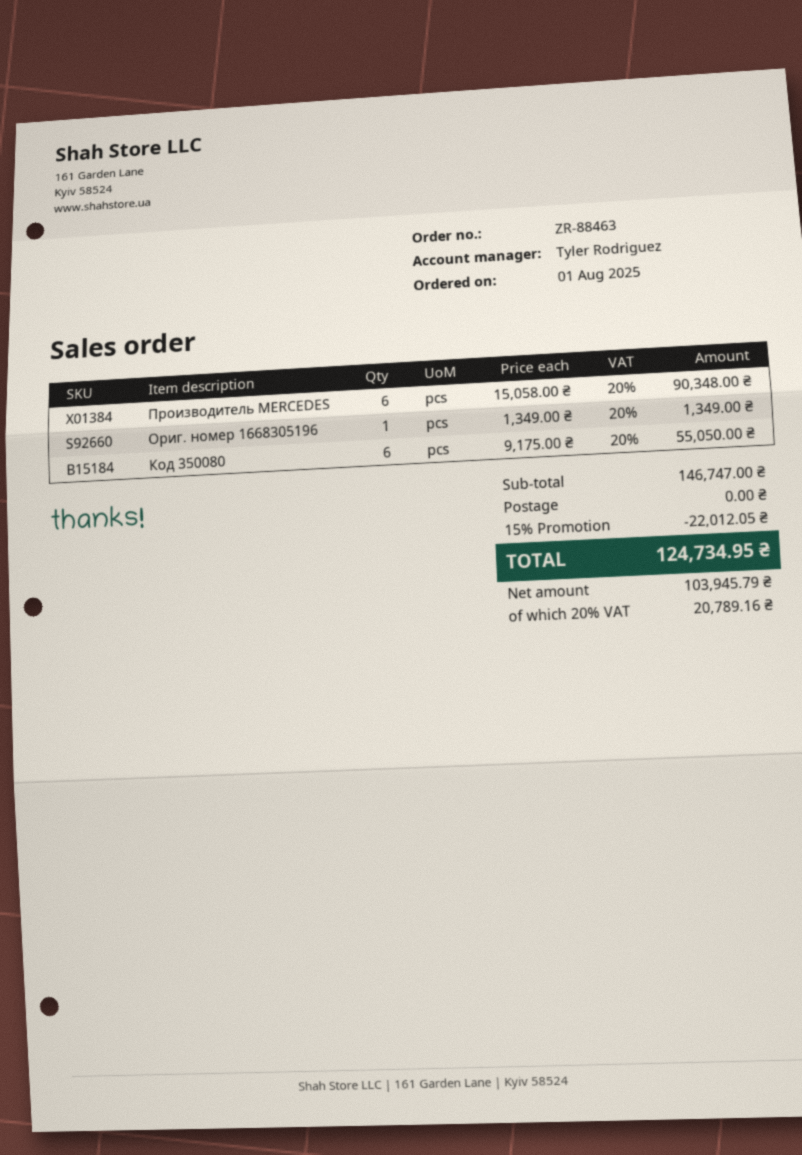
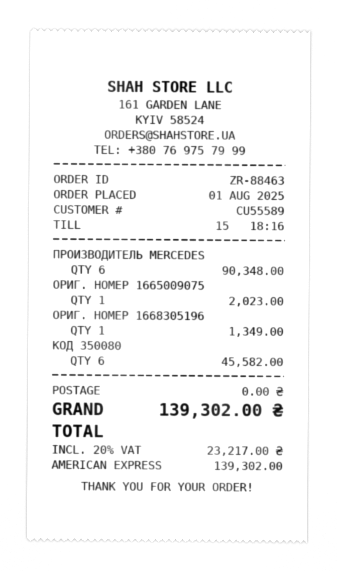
Код 350080: 6 for 55050.00 -> 6 for 45582.00
ОРИГ. НОМЕР 1665009075: none -> 1 for 2023.00
discount: 15% = 22012.05 -> none
tax: 20% = 20789.16 -> 20% = 23217.00
total: 124734.95 -> 139302.00

